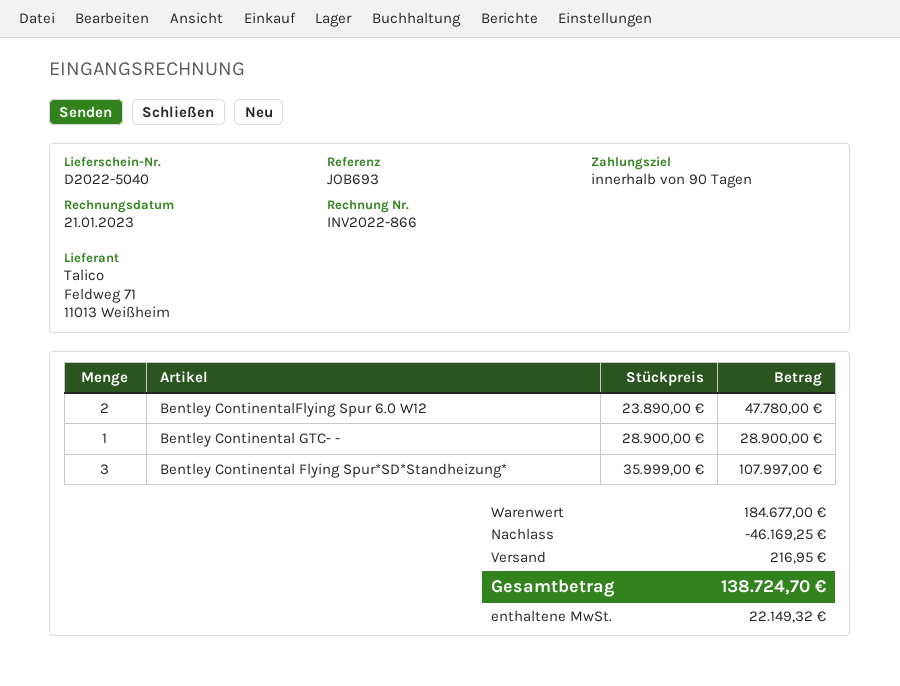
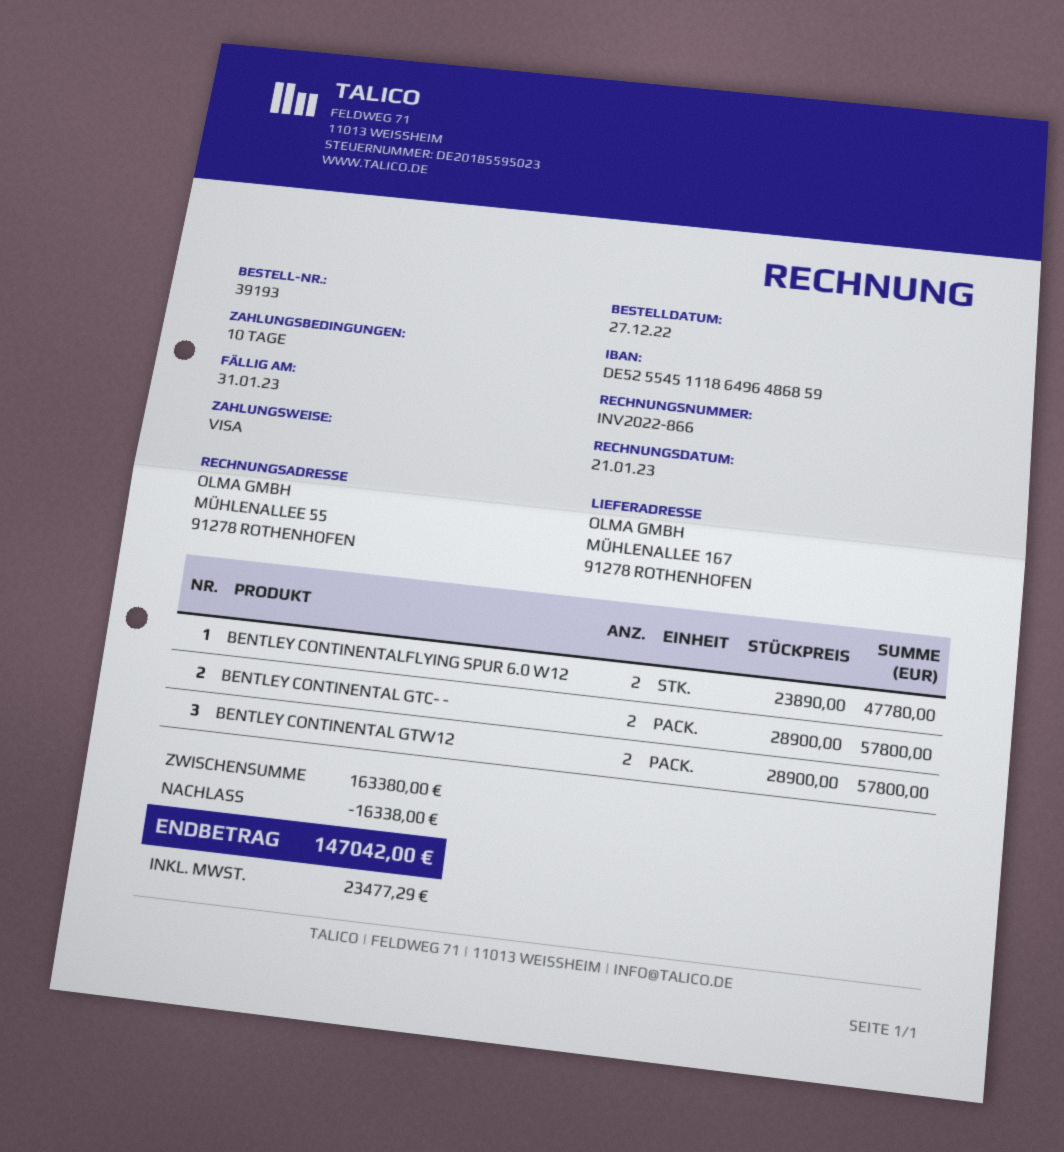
payment terms: 90 days -> 10 days
Bentley Continental GTC- -: 1 x 28900.00 = 28900.00 -> 2 x 28900.00 = 57800.00
Bentley Continental Flying Spur*SD*Standheizung*: 3 x 35999.00 = 107997.00 -> none
BENTLEY CONTINENTAL GTW12: none -> 2 x 28900.00 = 57800.00
subtotal: 184677.00 -> 163380.00
discount: 46169.25 -> 16338.00
shipping: 216.95 -> none
tax: 22149.32 -> 23477.29
total: 138724.70 -> 147042.00

